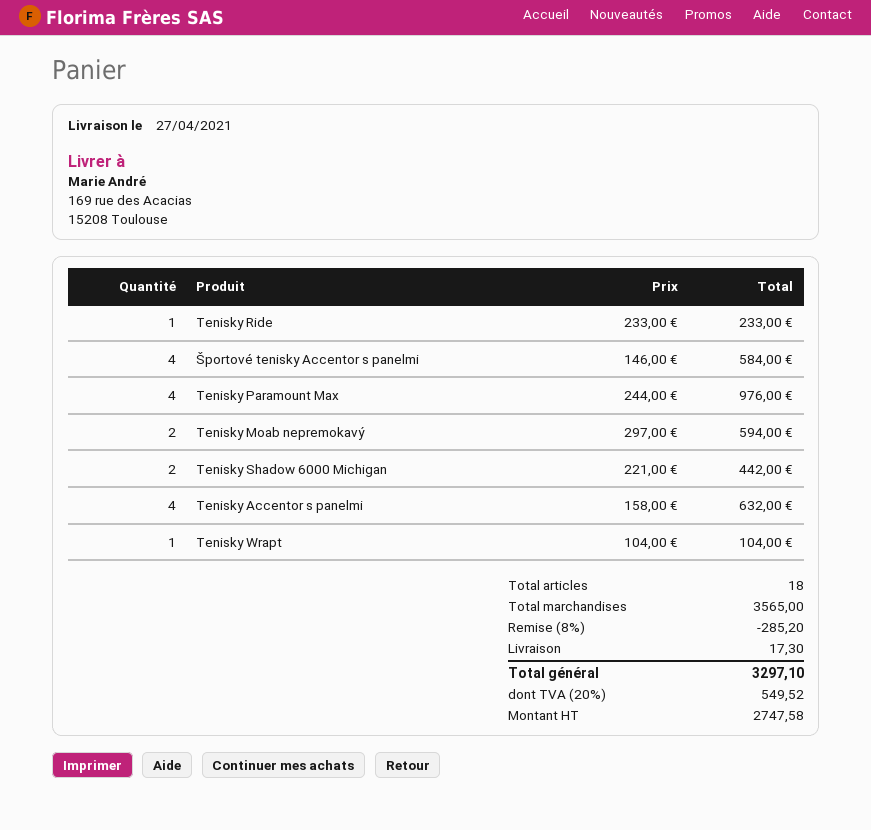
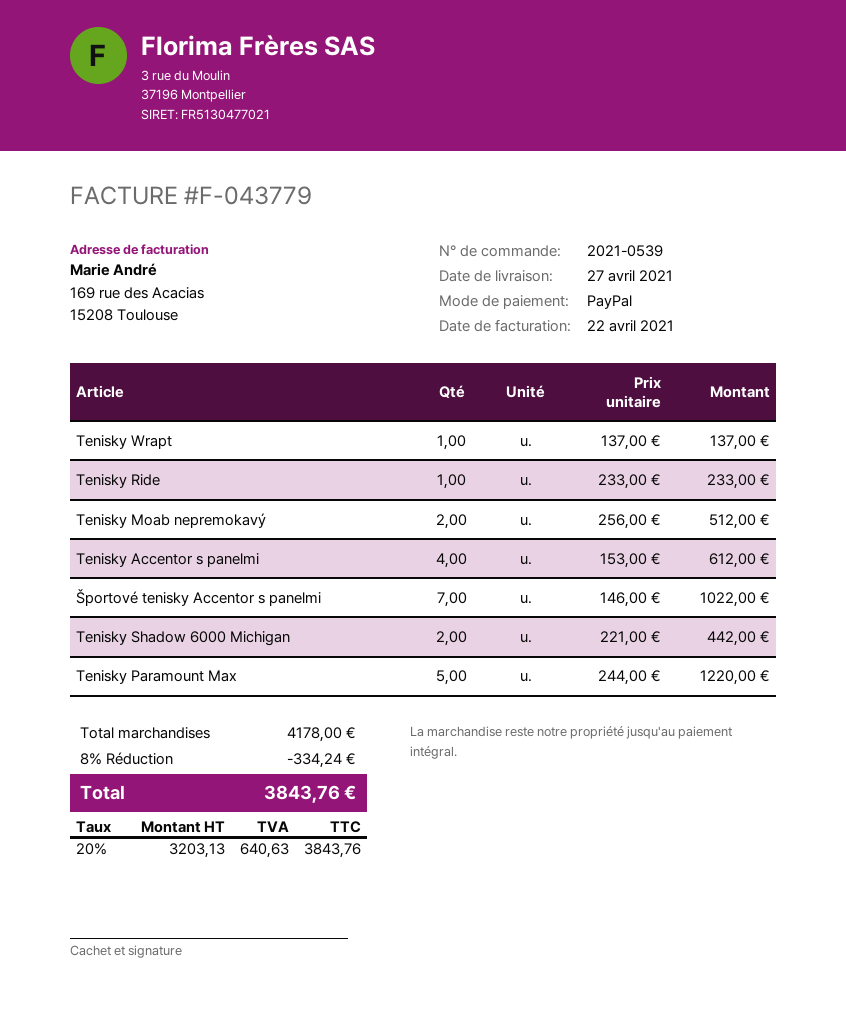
Športové tenisky Accentor s panelmi: 4 x 146.00 = 584.00 -> 7 x 146.00 = 1022.00
Tenisky Paramount Max: 4 x 244.00 = 976.00 -> 5 x 244.00 = 1220.00
Tenisky Moab nepremokavý: 2 x 297.00 = 594.00 -> 2 x 256.00 = 512.00
Tenisky Accentor s panelmi: 4 x 158.00 = 632.00 -> 4 x 153.00 = 612.00
Tenisky Wrapt: 1 x 104.00 = 104.00 -> 1 x 137.00 = 137.00
subtotal: 3565.00 -> 4178.00
discount: 8% = 285.20 -> 8% = 334.24
shipping: 17.30 -> none
net: 2747.58 -> 3203.13
tax: 20% = 549.52 -> 20% = 640.63
total: 3297.10 -> 3843.76

